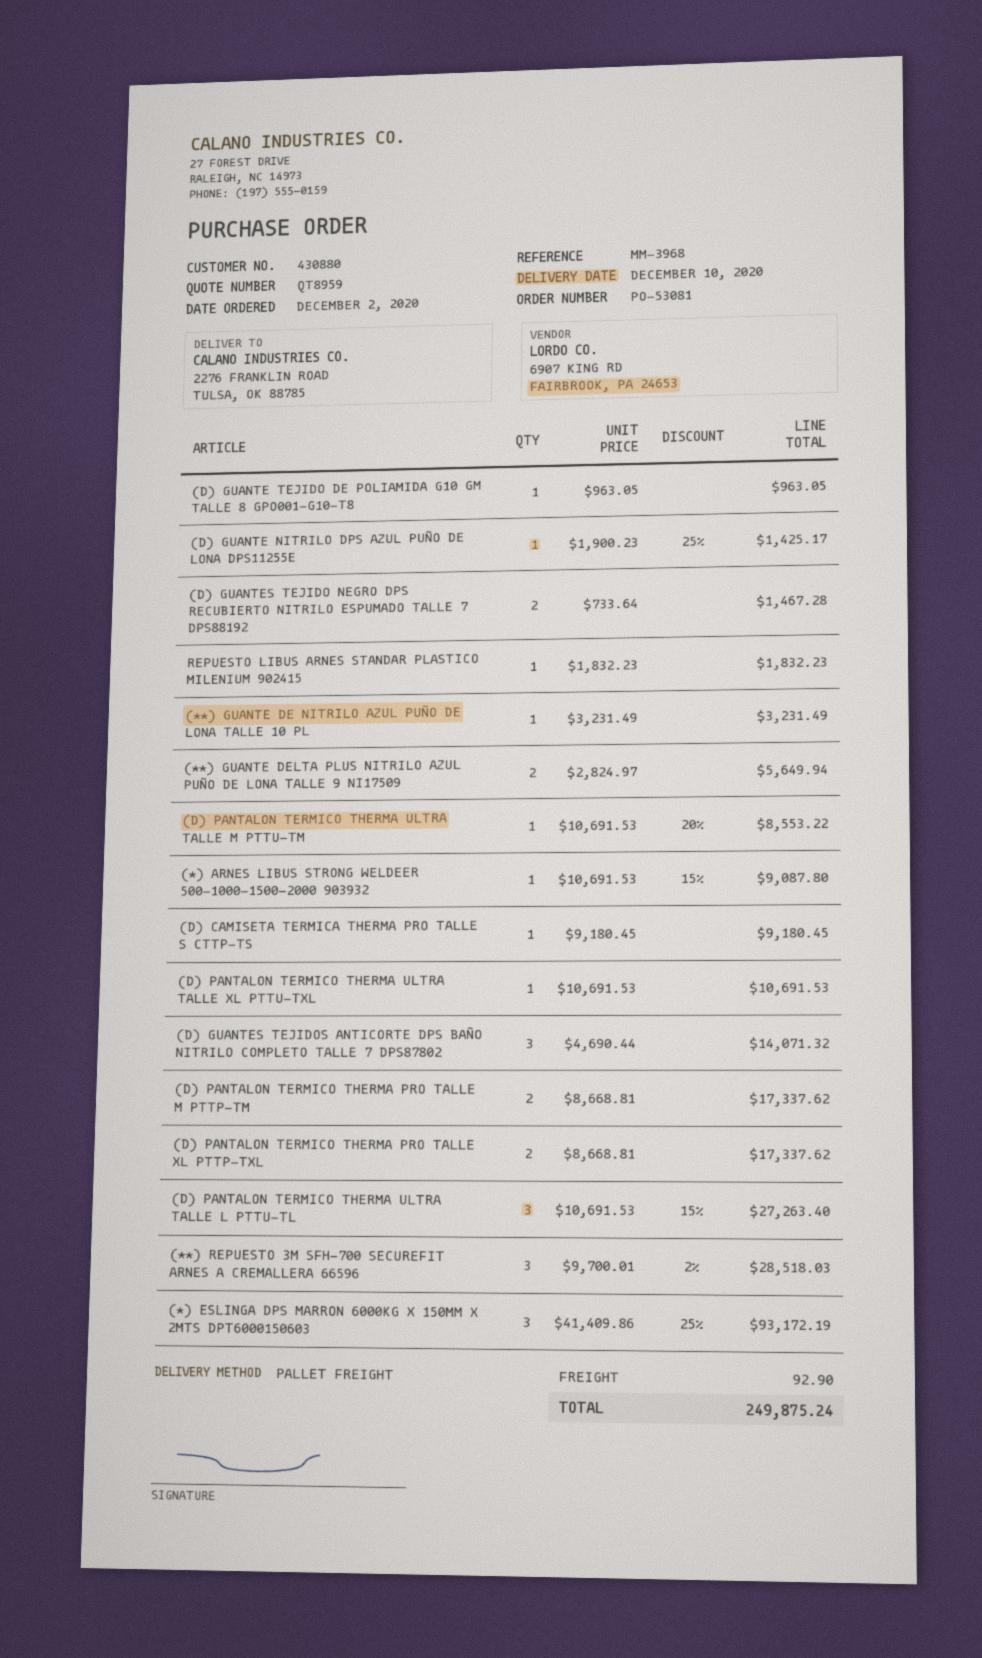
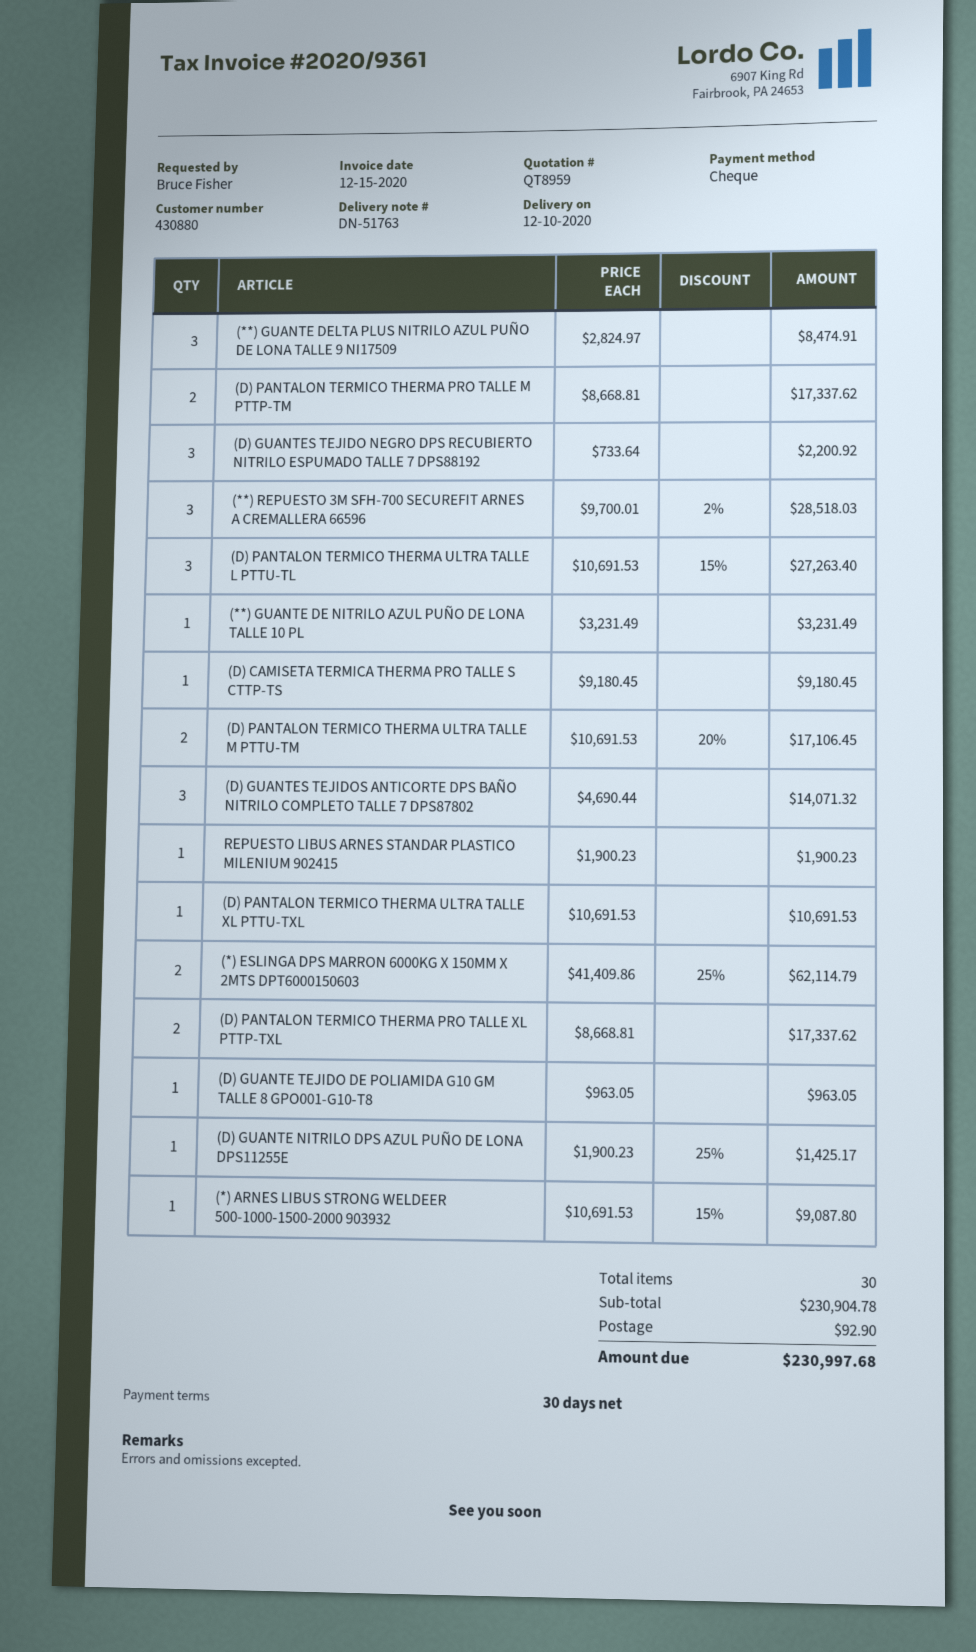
(D) GUANTES TEJIDO NEGRO DPS RECUBIERTO NITRILO ESPUMADO TALLE 7 DPS88192: 2 x 733.64 = 1467.28 -> 3 x 733.64 = 2200.92
REPUESTO LIBUS ARNES STANDAR PLASTICO MILENIUM 902415: 1 x 1832.23 = 1832.23 -> 1 x 1900.23 = 1900.23
(**) GUANTE DELTA PLUS NITRILO AZUL PUÑO DE LONA TALLE 9 NI17509: 2 x 2824.97 = 5649.94 -> 3 x 2824.97 = 8474.91
(D) PANTALON TERMICO THERMA ULTRA TALLE M PTTU-TM: 1 x 10691.53 - 20% = 8553.22 -> 2 x 10691.53 - 20% = 17106.45
(*) ESLINGA DPS MARRON 6000KG X 150MM X 2MTS DPT6000150603: 3 x 41409.86 - 25% = 93172.19 -> 2 x 41409.86 - 25% = 62114.79
total: 249875.24 -> 230997.68

